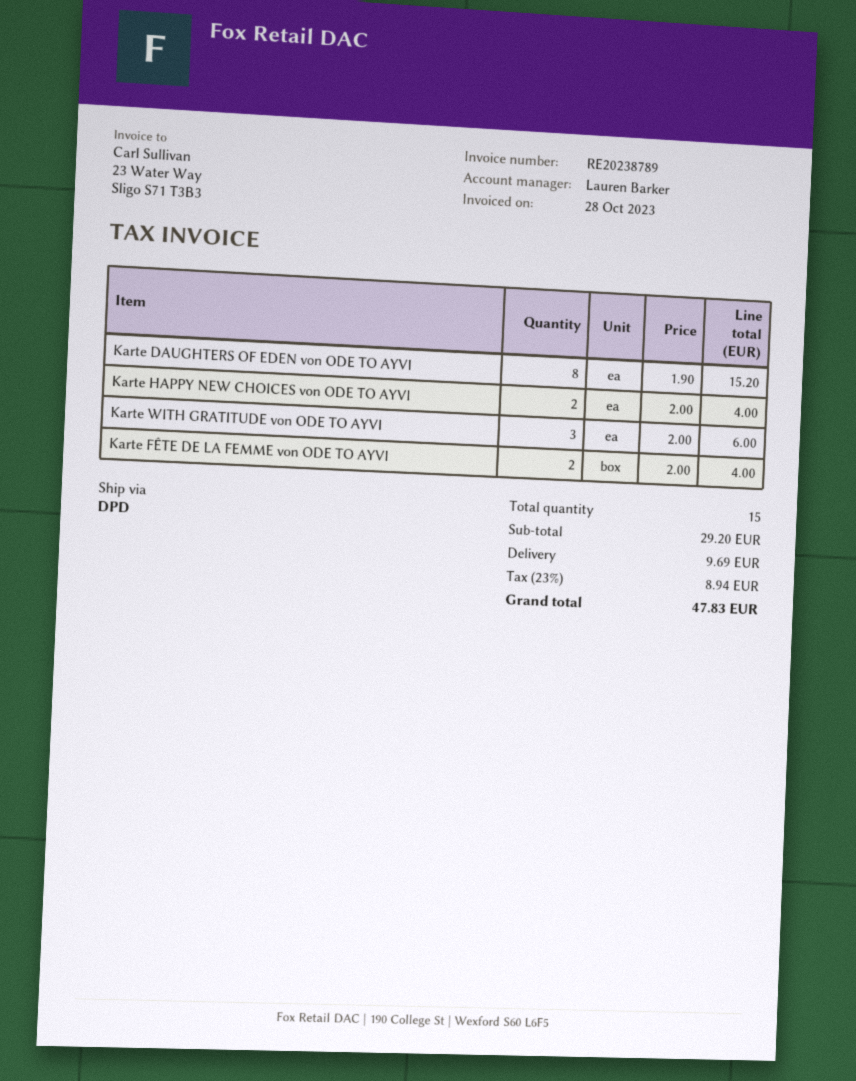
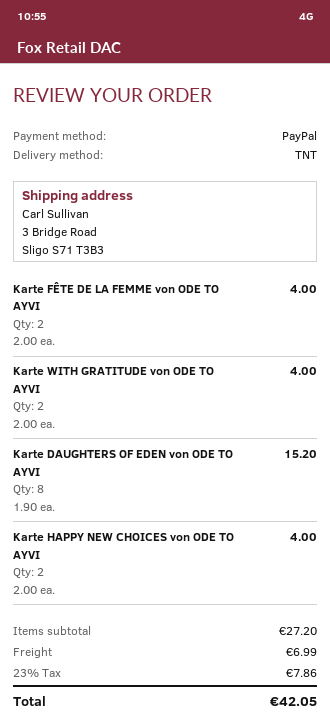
shipping method: DPD -> TNT
Karte WITH GRATITUDE von ODE TO AYVI: 3 x 2.00 = 6.00 -> 2 x 2.00 = 4.00
subtotal: 29.20 -> 27.20
shipping: 9.69 -> 6.99
tax: 23% = 8.94 -> 23% = 7.86
total: 47.83 -> 42.05

